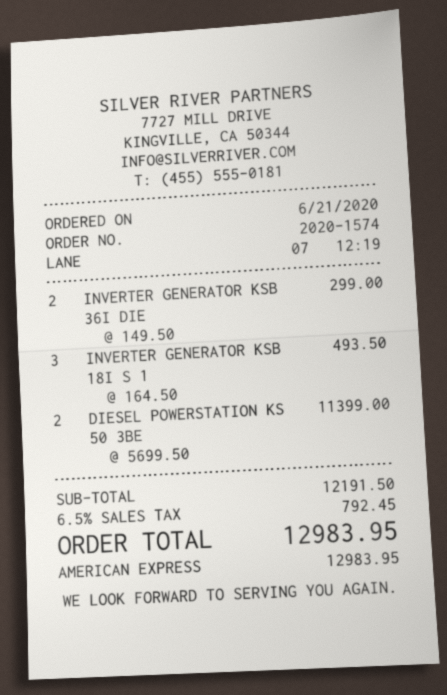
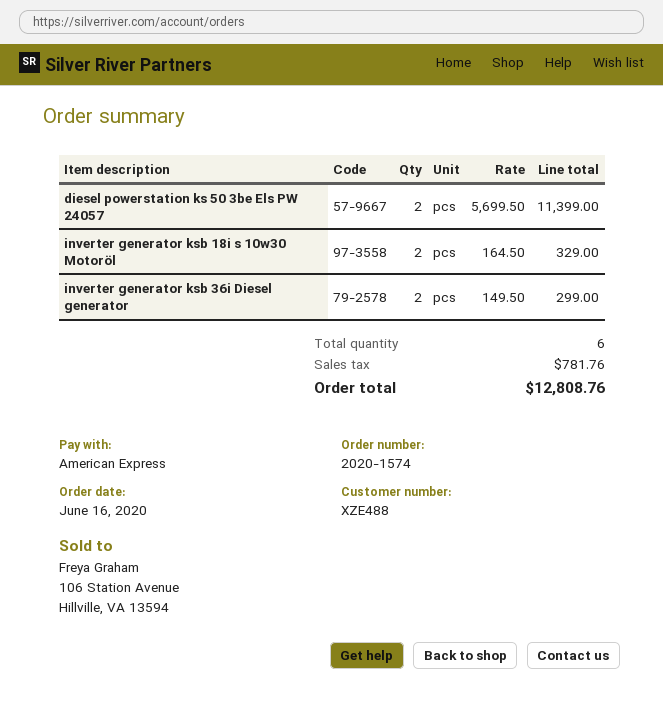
order date: 2020-06-21 -> 2020-06-16
INVERTER GENERATOR KSB 18I S 1: 3 x 164.50 = 493.50 -> 2 x 164.50 = 329.00
tax: 792.45 -> 781.76
total: 12983.95 -> 12808.76

